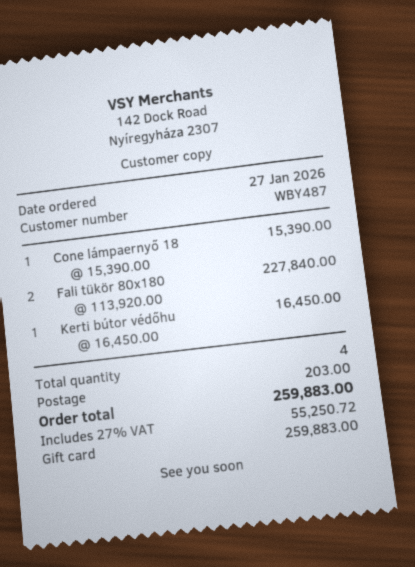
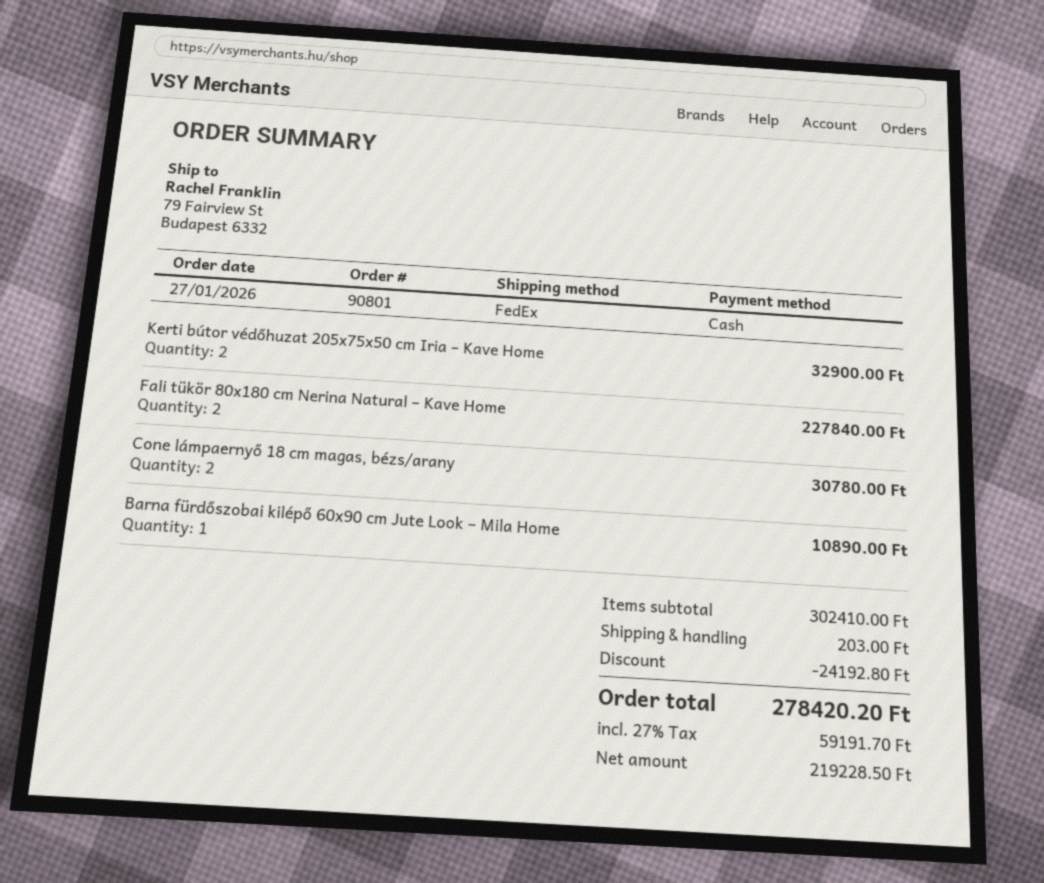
payment method: gift card -> cash
Cone lámpaernyő 18: 1 for 15390.00 -> 2 for 30780.00
Kerti bútor védőhu: 1 for 16450.00 -> 2 for 32900.00
Barna fürdőszobai kilépő 60x90 cm Jute Look – Mila Home: none -> 1 for 10890.00
discount: none -> 24192.80
tax: 27% = 55250.72 -> 27% = 59191.70
total: 259883.00 -> 278420.20

